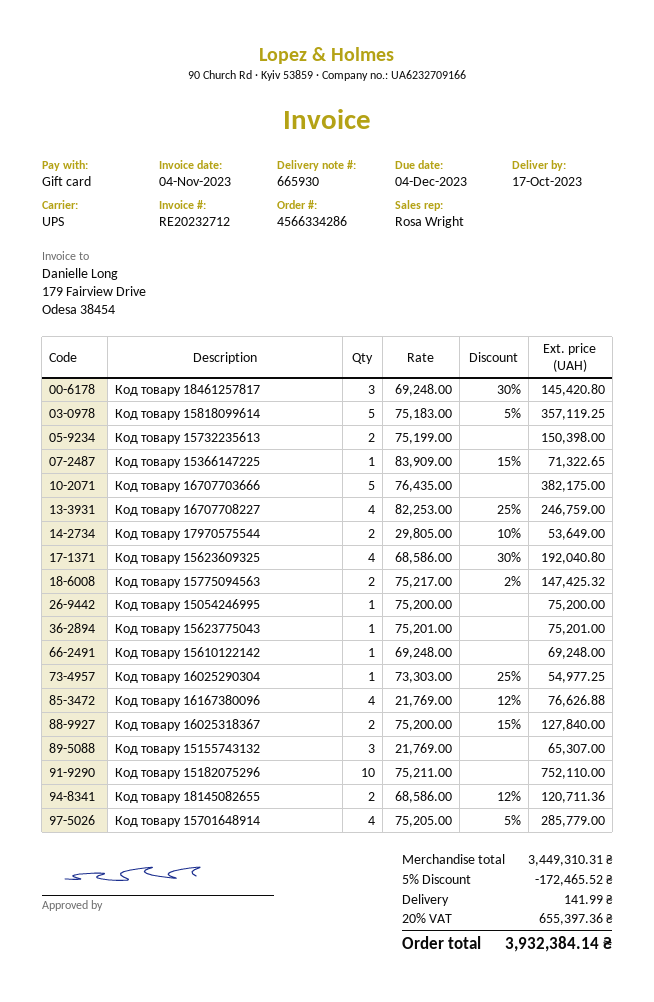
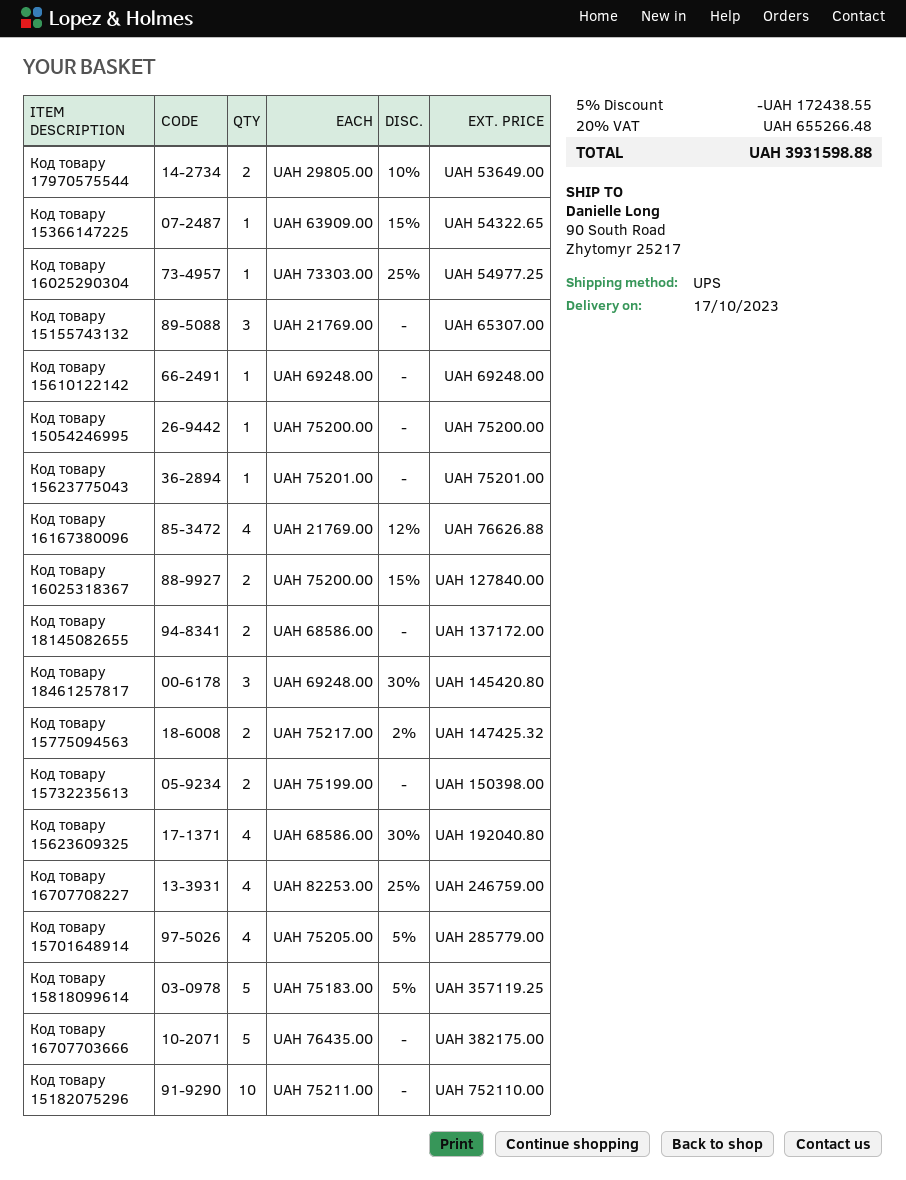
Код товару 15366147225: 1 x 83909.00 - 15% = 71322.65 -> 1 x 63909.00 - 15% = 54322.65
Код товару 18145082655: 2 x 68586.00 - 12% = 120711.36 -> 2 x 68586.00 = 137172.00
discount: 5% = 172465.52 -> 5% = 172438.55
shipping: 141.99 -> none
tax: 20% = 655397.36 -> 20% = 655266.48
total: 3932384.14 -> 3931598.88

